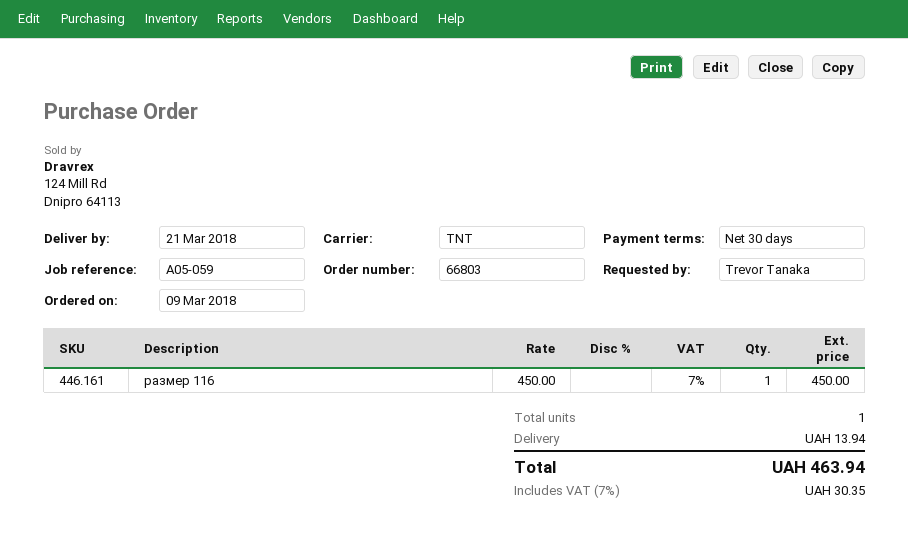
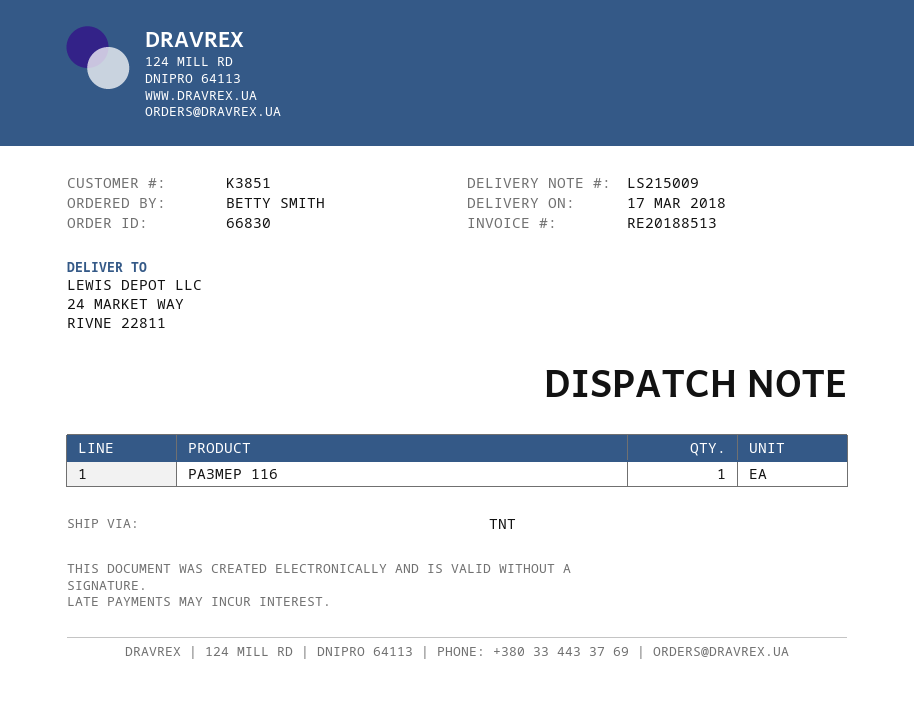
order number: 66803 -> 66830
delivery date: 2018-03-21 -> 2018-03-17
ordered by: Trevor Tanaka -> BETTY SMITH

